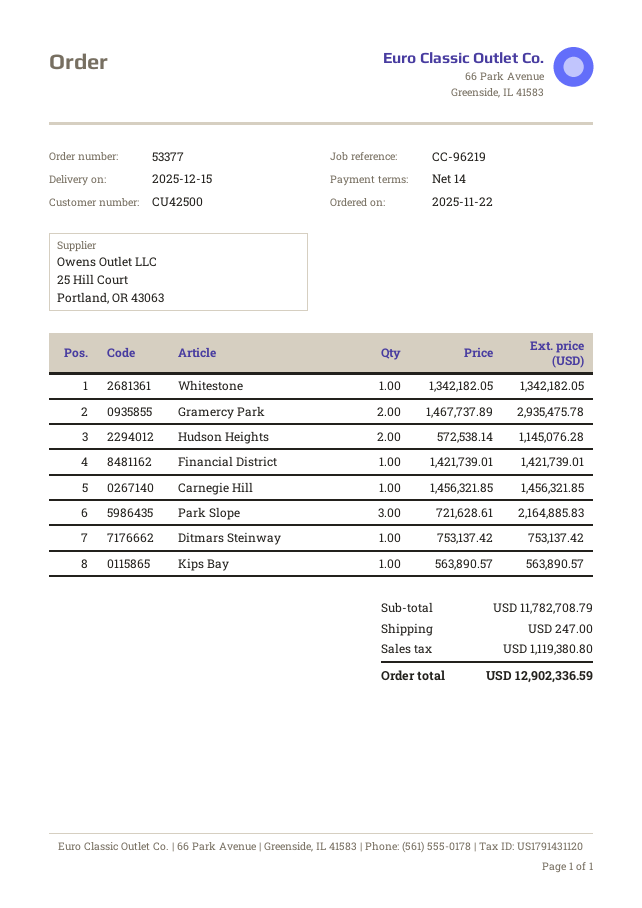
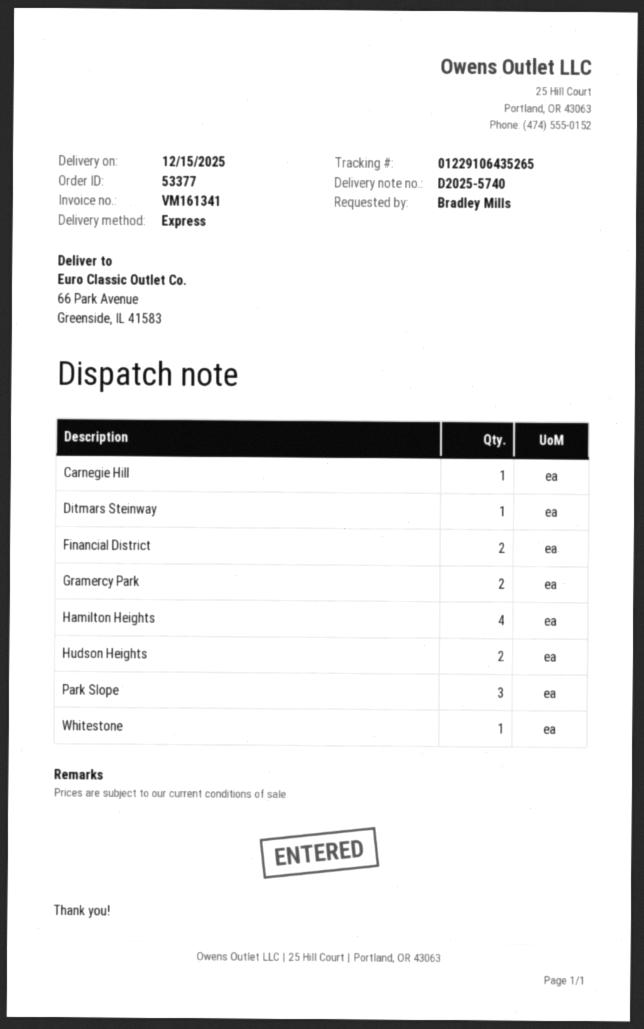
Financial District: 1 -> 2
Kips Bay: 1 -> none
Hamilton Heights: none -> 4

